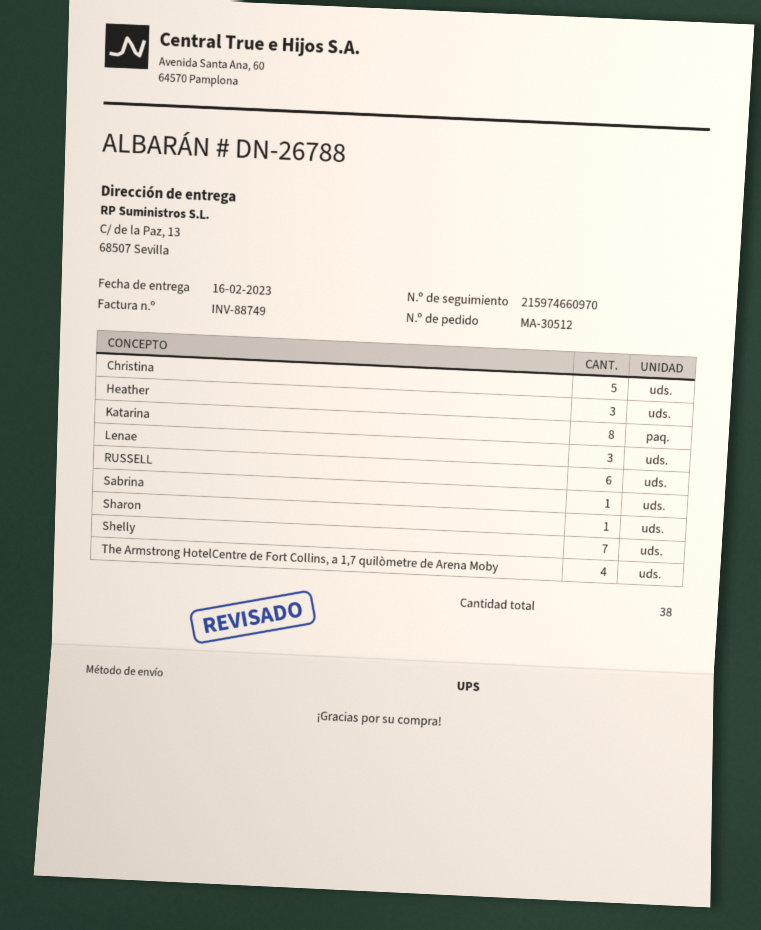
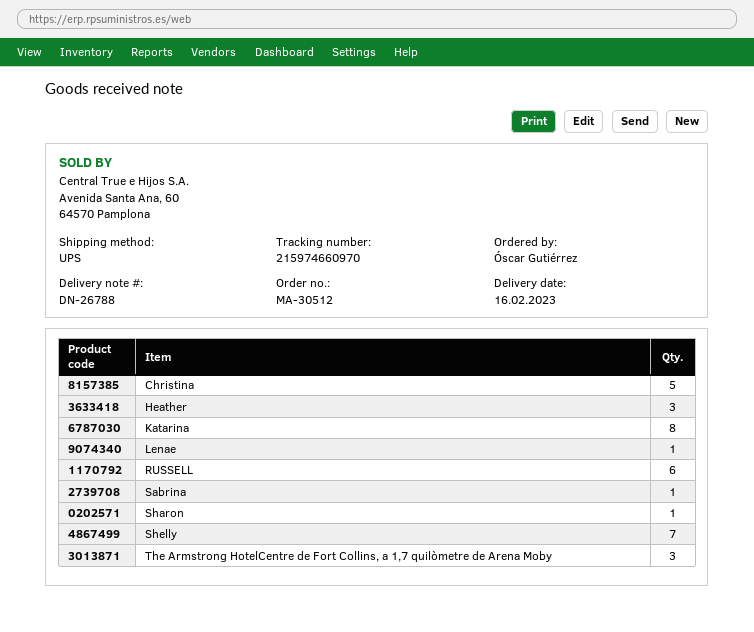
Lenae: 3 -> 1
The Armstrong HotelCentre de Fort Collins, a 1,7 quilòmetre de Arena Moby: 4 -> 3

